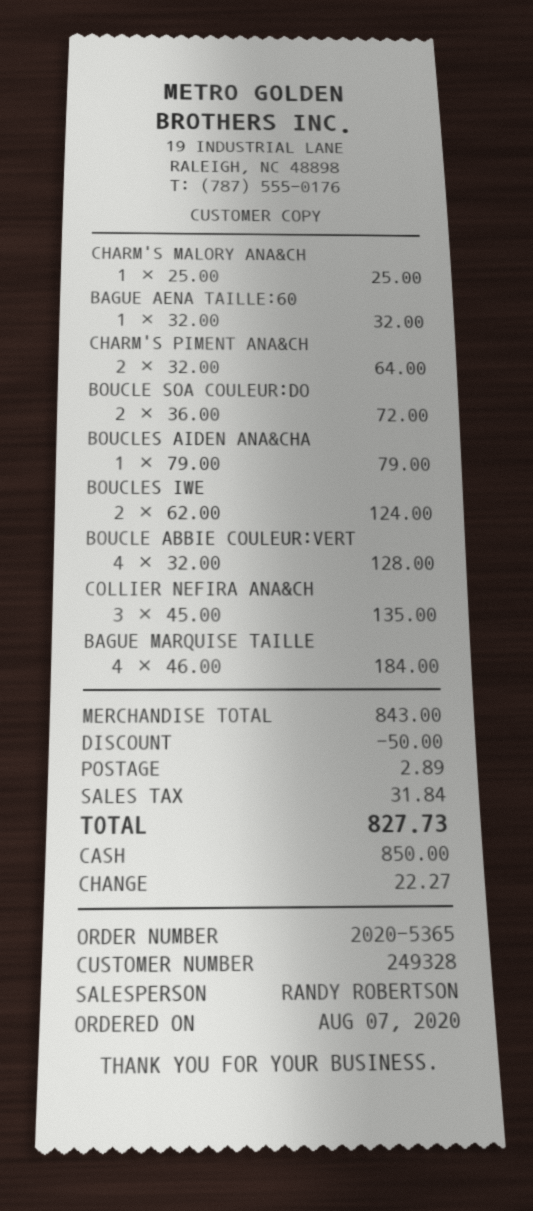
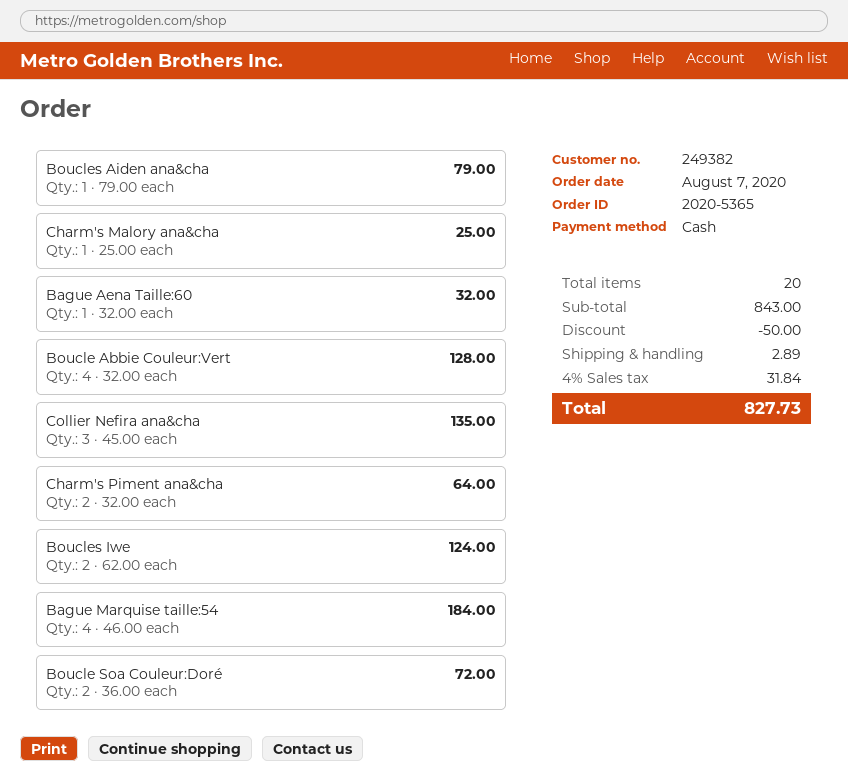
customer number: 249328 -> 249382

